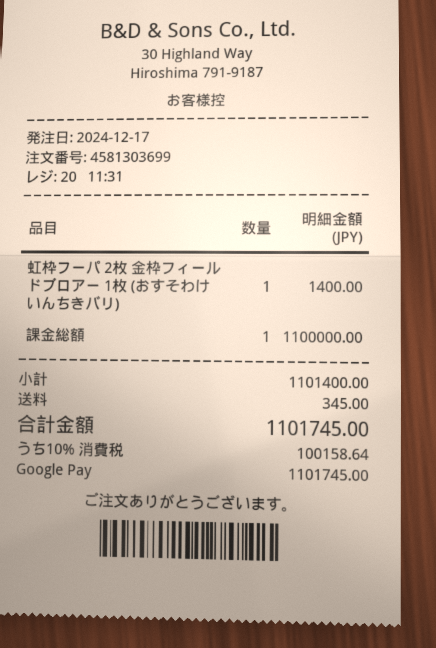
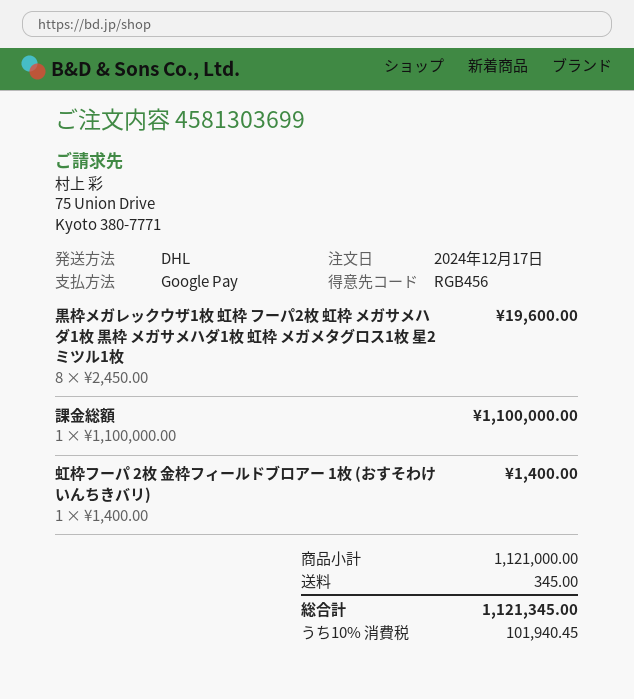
黒枠メガレックウザ1枚 虹枠 フーパ2枚 虹枠 メガサメハダ1枚 黒枠 メガサメハダ1枚 虹枠 メガメタグロス1枚 星2 ミツル1枚: none -> 8 for 19600.00
subtotal: 1101400.00 -> 1121000.00
tax: 10% = 100158.64 -> 10% = 101940.45
total: 1101745.00 -> 1121345.00

